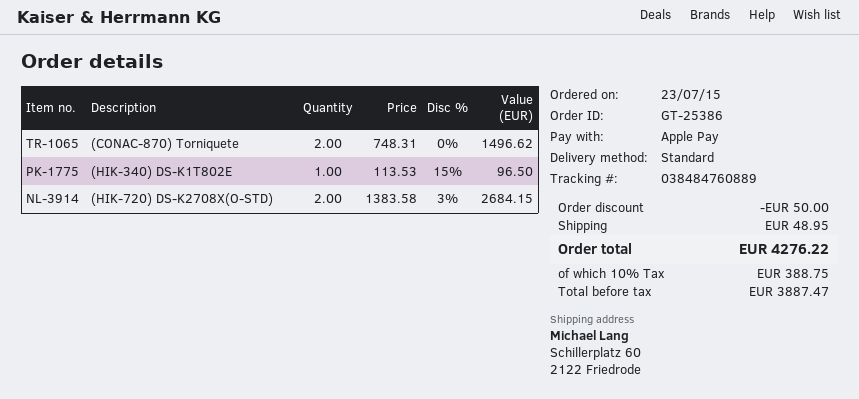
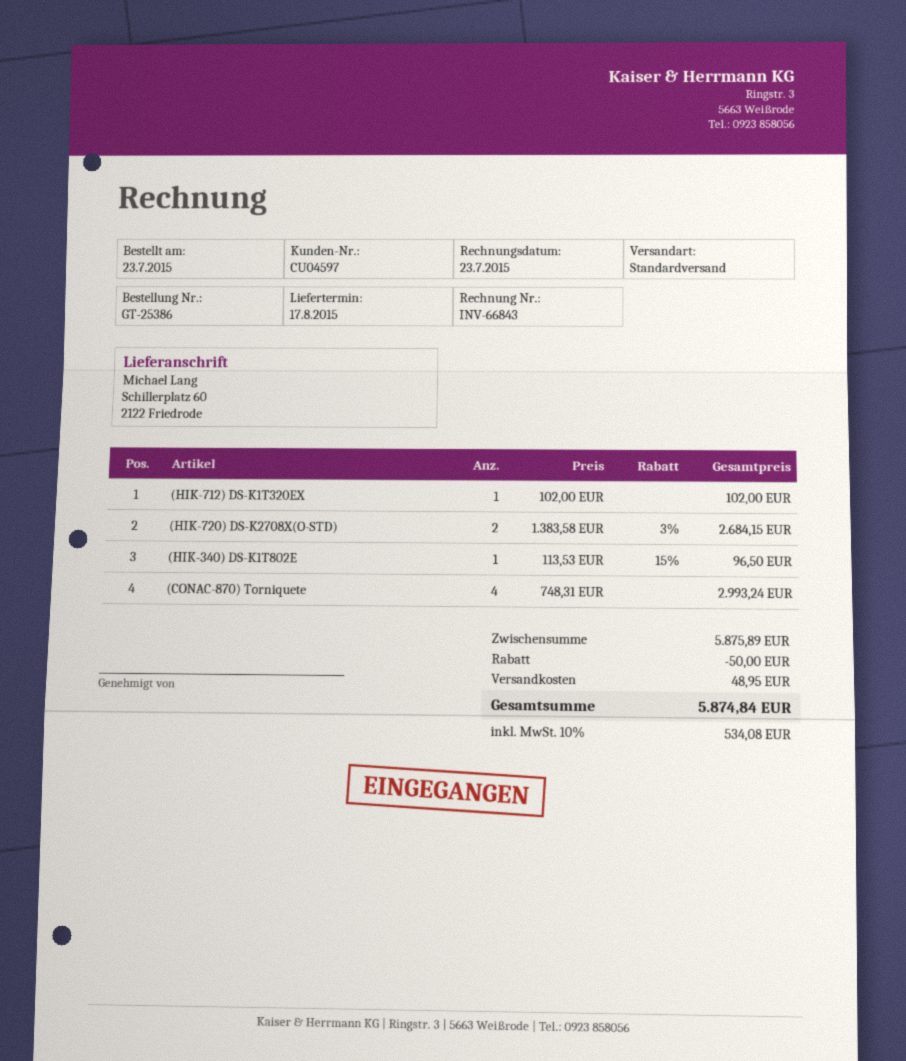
(CONAC-870) Torniquete: 2 x 748.31 = 1496.62 -> 4 x 748.31 = 2993.24
(HIK-712) DS-K1T320EX: none -> 1 x 102.00 = 102.00
tax: 10% = 388.75 -> 10% = 534.08
total: 4276.22 -> 5874.84

